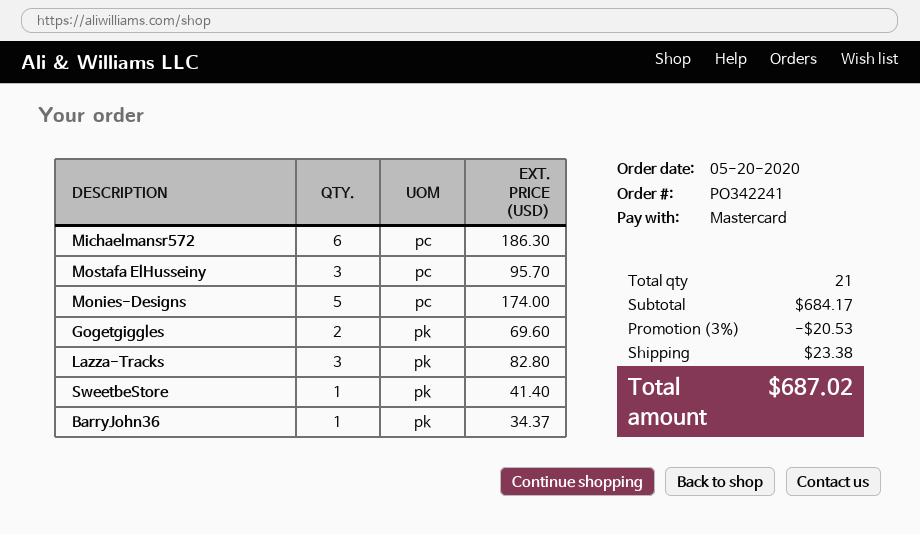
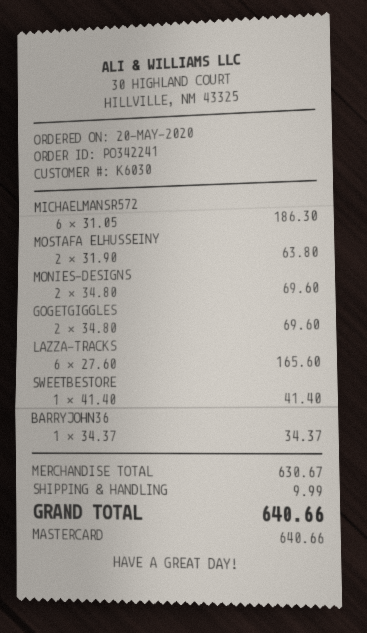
Mostafa ElHusseiny: 3 for 95.70 -> 2 for 63.80
Monies-Designs: 5 for 174.00 -> 2 for 69.60
Lazza-Tracks: 3 for 82.80 -> 6 for 165.60
subtotal: 684.17 -> 630.67
discount: 3% = 20.53 -> none
shipping: 23.38 -> 9.99
total: 687.02 -> 640.66

